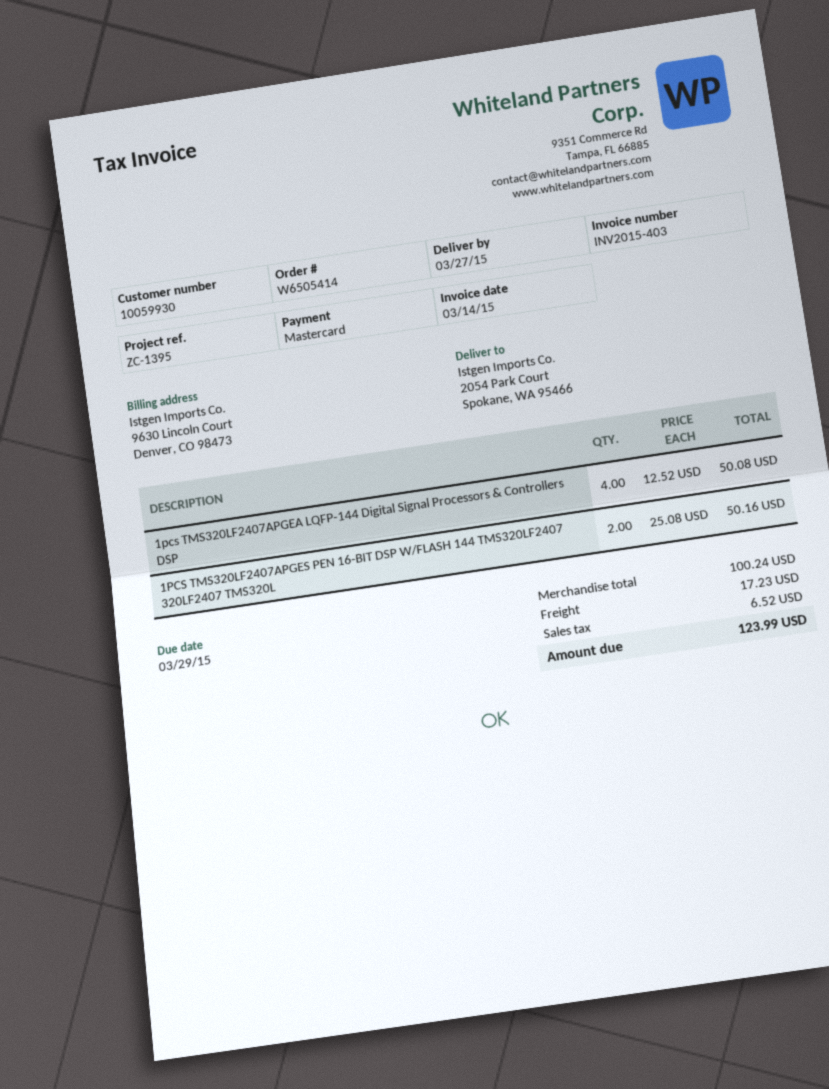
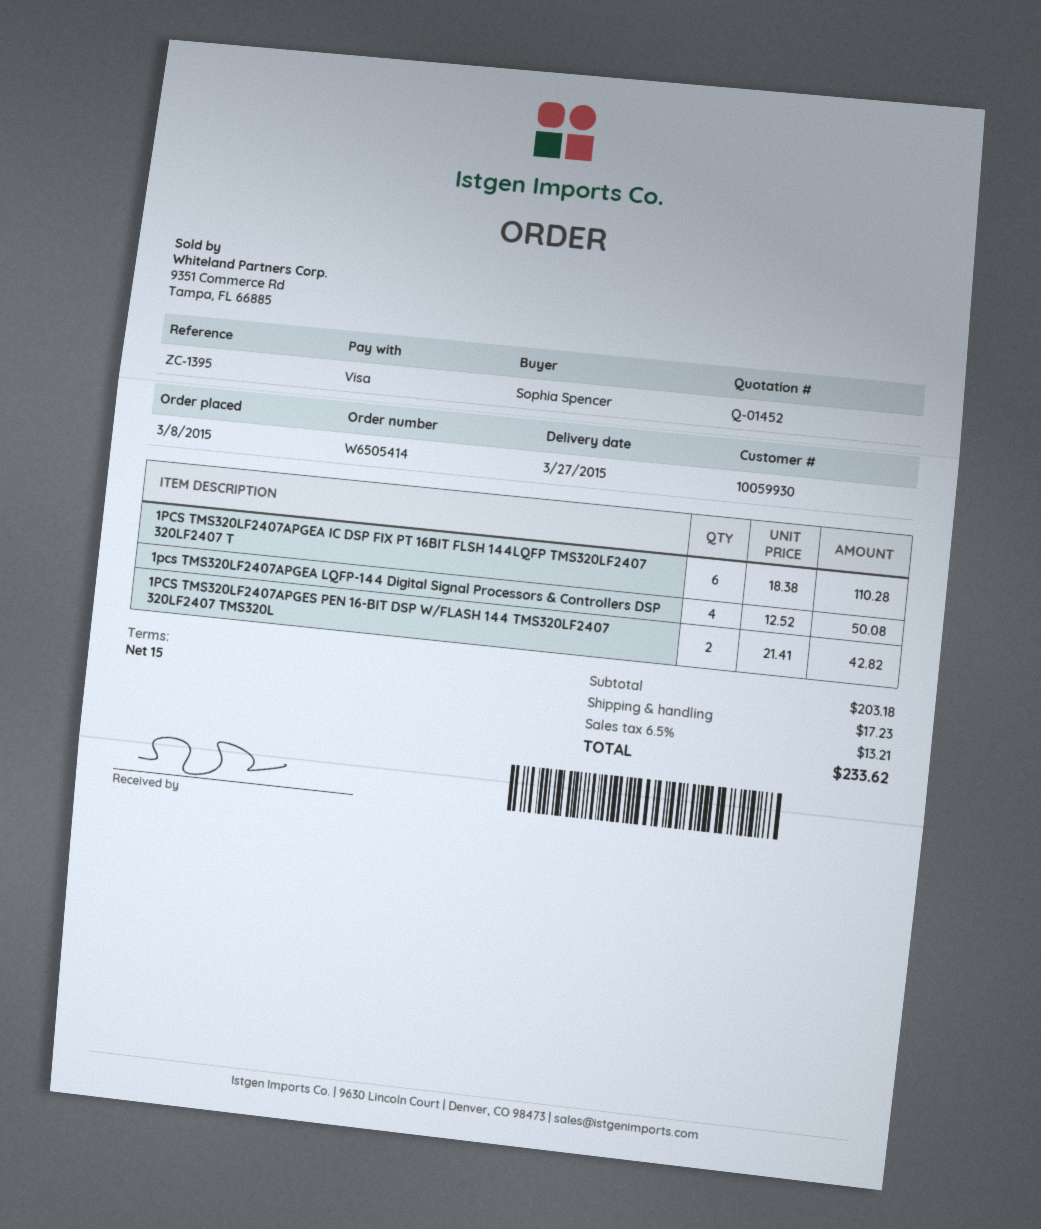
payment method: Mastercard -> Visa
1PCS TMS320LF2407APGES PEN 16-BIT DSP W/FLASH 144 TMS320LF2407 320LF2407 TMS320L: 2 x 25.08 = 50.16 -> 2 x 21.41 = 42.82
1PCS TMS320LF2407APGEA IC DSP FIX PT 16BIT FLSH 144LQFP TMS320LF2407 320LF2407 T: none -> 6 x 18.38 = 110.28
subtotal: 100.24 -> 203.18
tax: 6.52 -> 13.21
total: 123.99 -> 233.62

